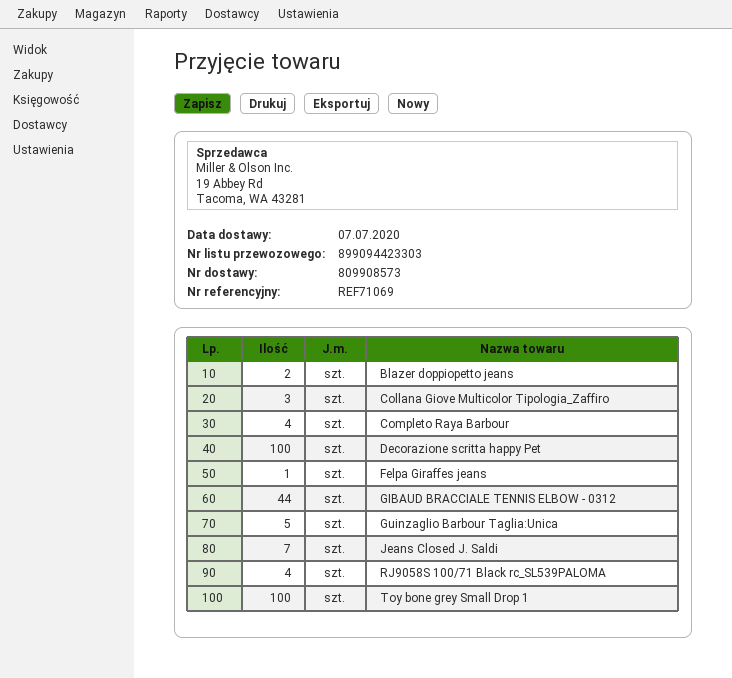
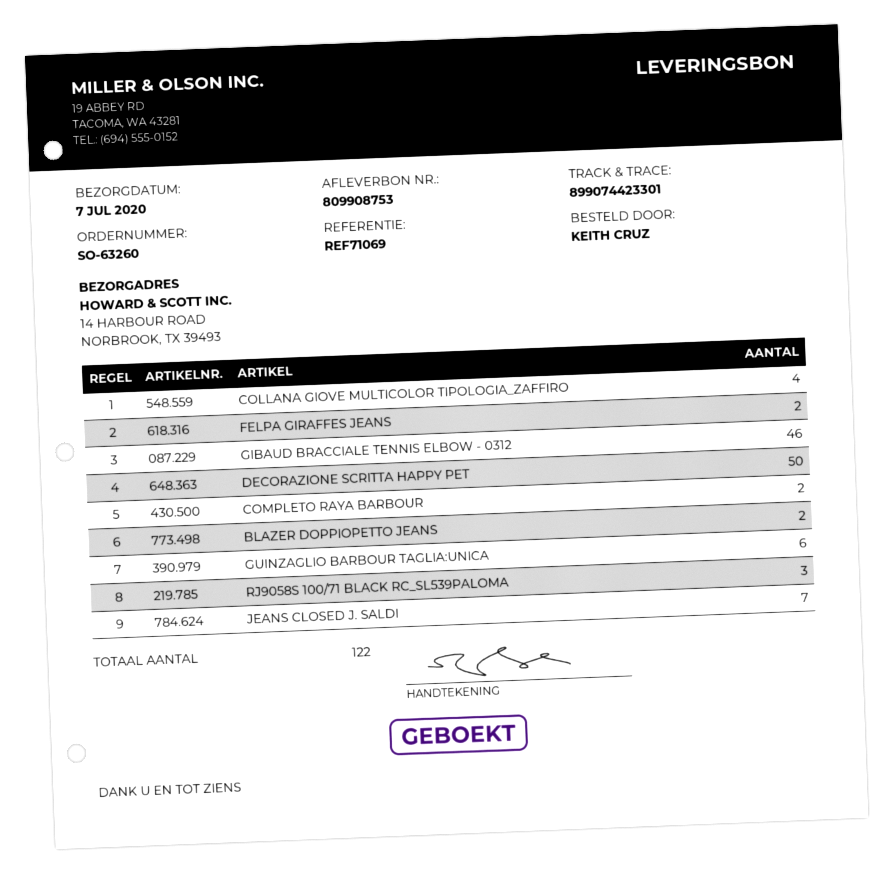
delivery note number: 809908573 -> 809908753
tracking number: 899094423303 -> 899074423301
Collana Giove Multicolor Tipologia_Zaffiro: 3 -> 4
Completo Raya Barbour: 4 -> 2
Decorazione scritta happy Pet: 100 -> 50
Felpa Giraffes jeans: 1 -> 2
GIBAUD BRACCIALE TENNIS ELBOW - 0312: 44 -> 46
Guinzaglio Barbour Taglia:Unica: 5 -> 6
RJ9058S 100/71 Black rc_SL539PALOMA: 4 -> 3
Toy bone grey Small Drop 1: 100 -> none

